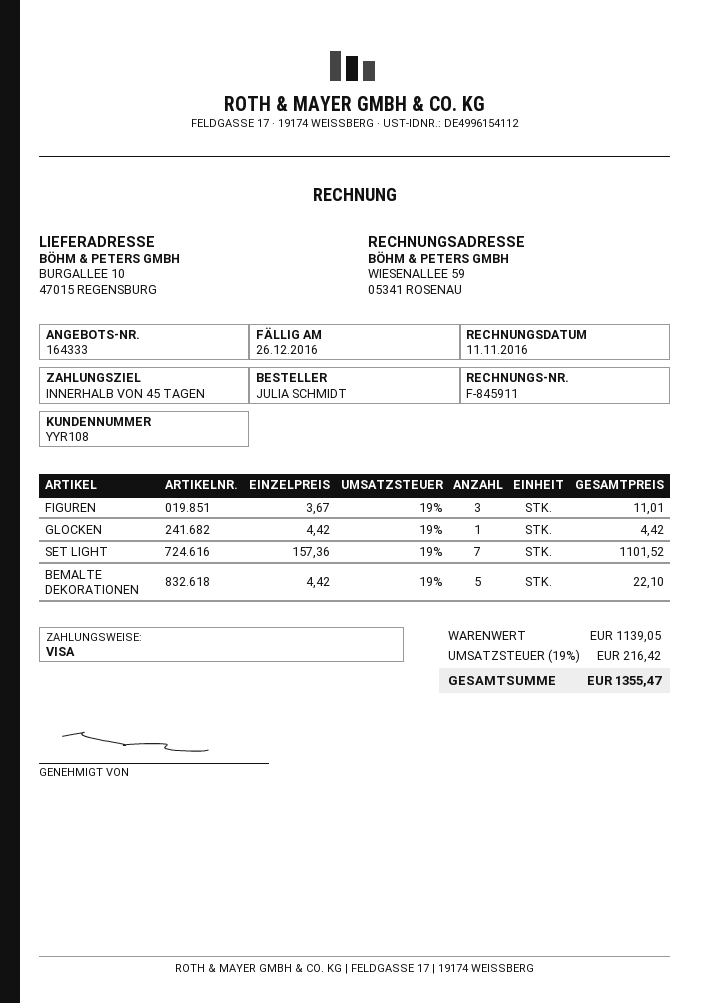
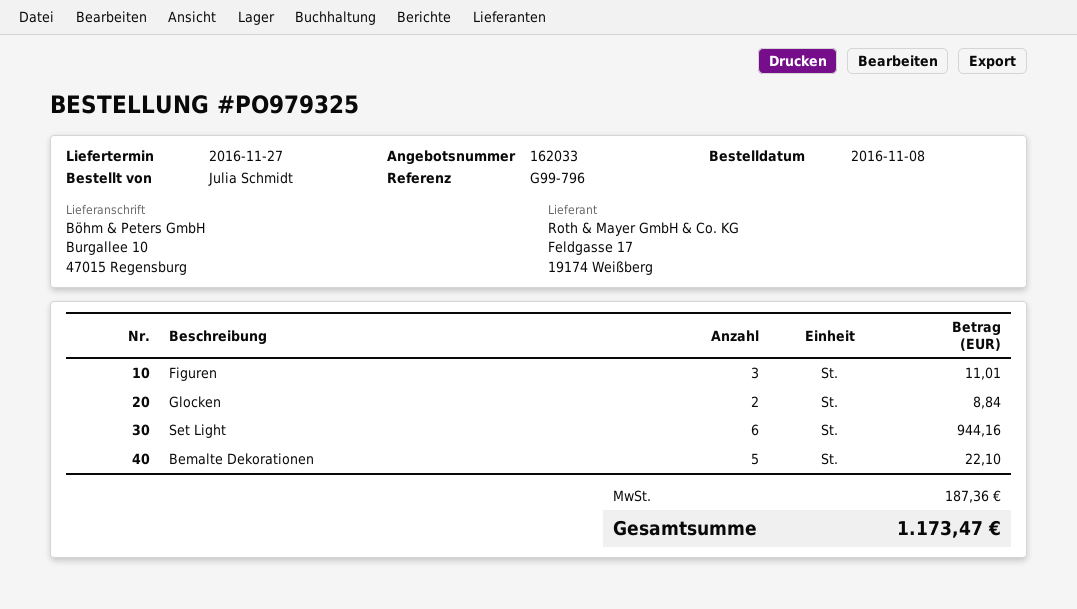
quote number: 164333 -> 162033
GLOCKEN: 1 for 4.42 -> 2 for 8.84
SET LIGHT: 7 for 1101.52 -> 6 for 944.16
tax: 216.42 -> 187.36
total: 1355.47 -> 1173.47

